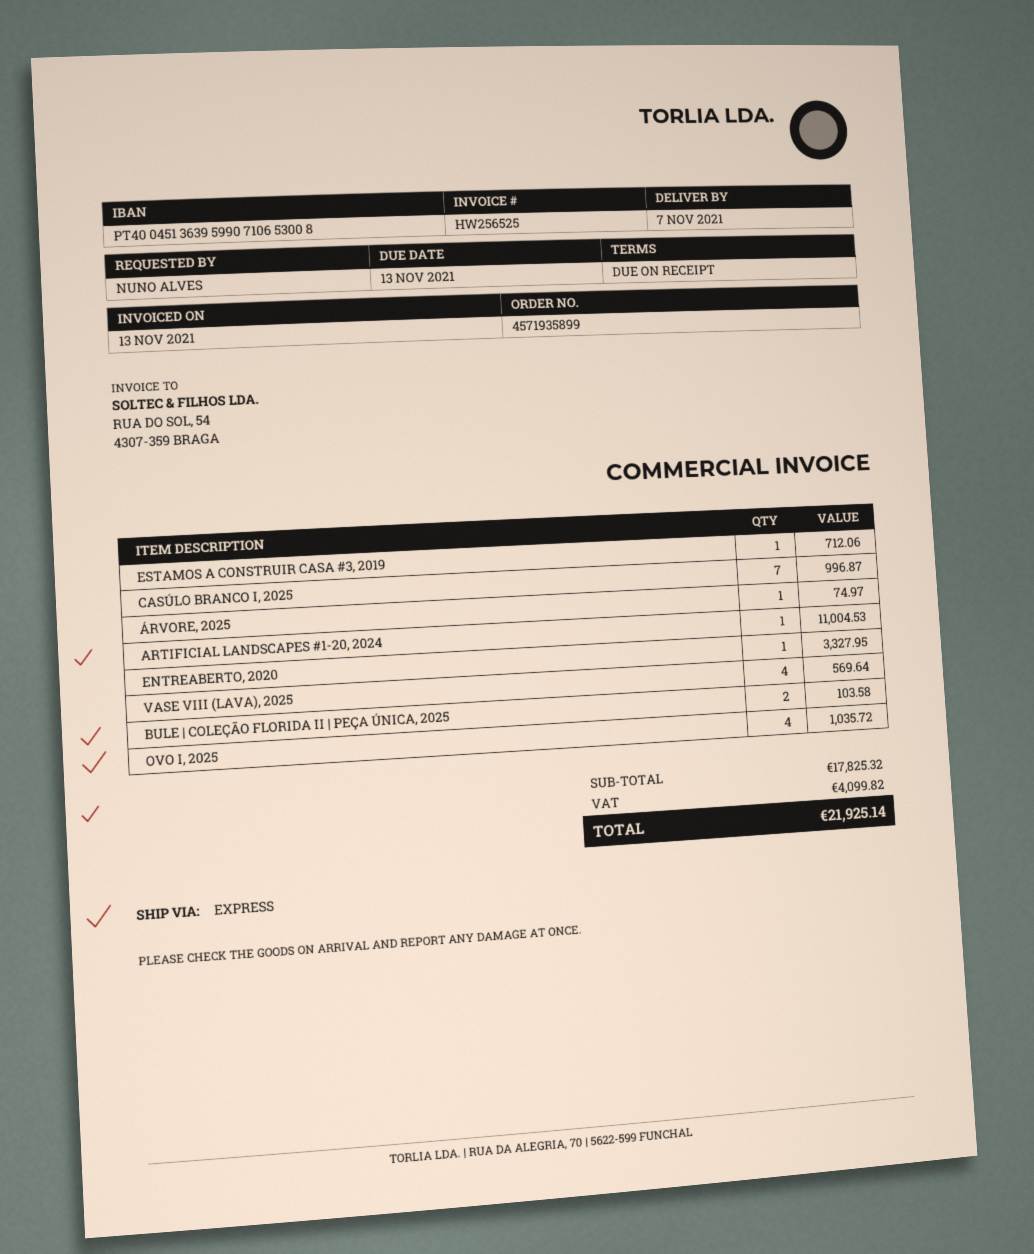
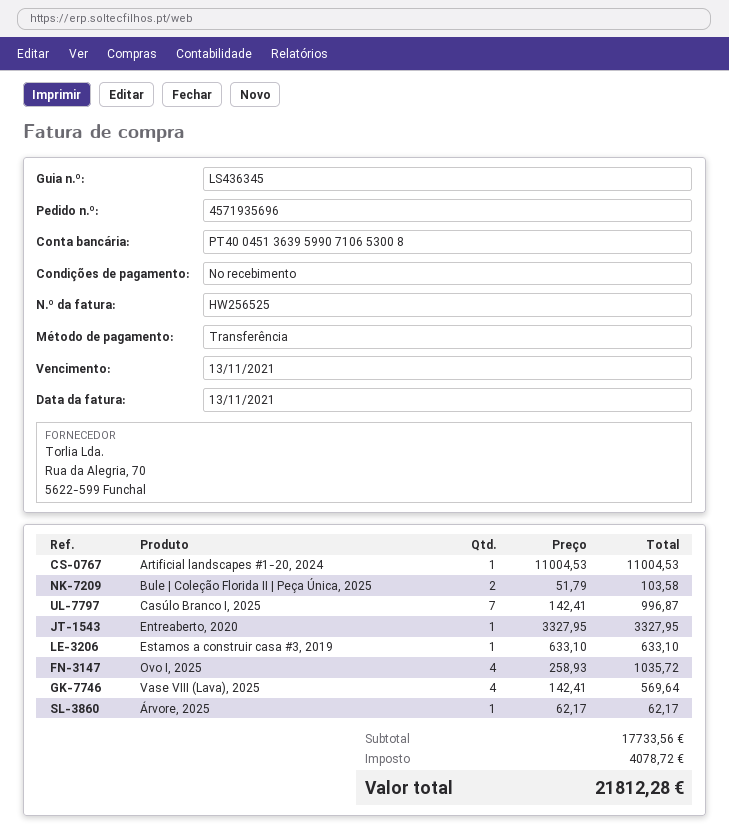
order number: 4571935899 -> 4571935696
ESTAMOS A CONSTRUIR CASA #3, 2019: 1 for 712.06 -> 1 for 633.10
ÁRVORE, 2025: 1 for 74.97 -> 1 for 62.17
subtotal: 17825.32 -> 17733.56
tax: 4099.82 -> 4078.72
total: 21925.14 -> 21812.28

